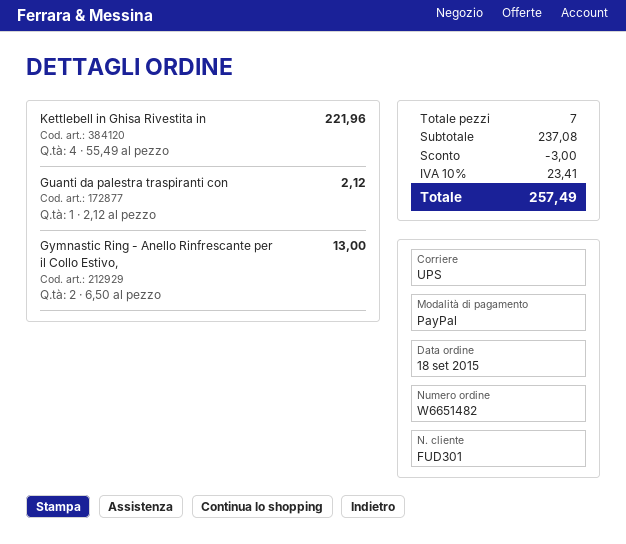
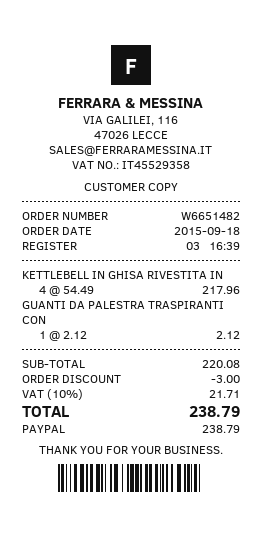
Kettlebell in Ghisa Rivestita in: 4 x 55.49 = 221.96 -> 4 x 54.49 = 217.96
Gymnastic Ring - Anello Rinfrescante per il Collo Estivo,: 2 x 6.50 = 13.00 -> none
subtotal: 237.08 -> 220.08
tax: 10% = 23.41 -> 10% = 21.71
total: 257.49 -> 238.79

